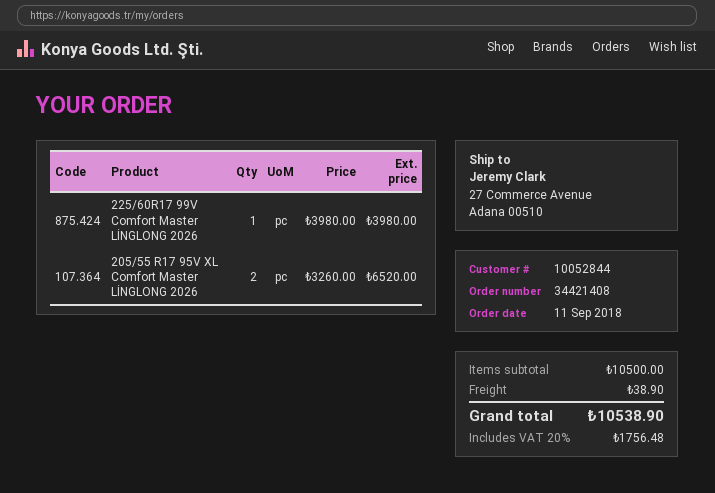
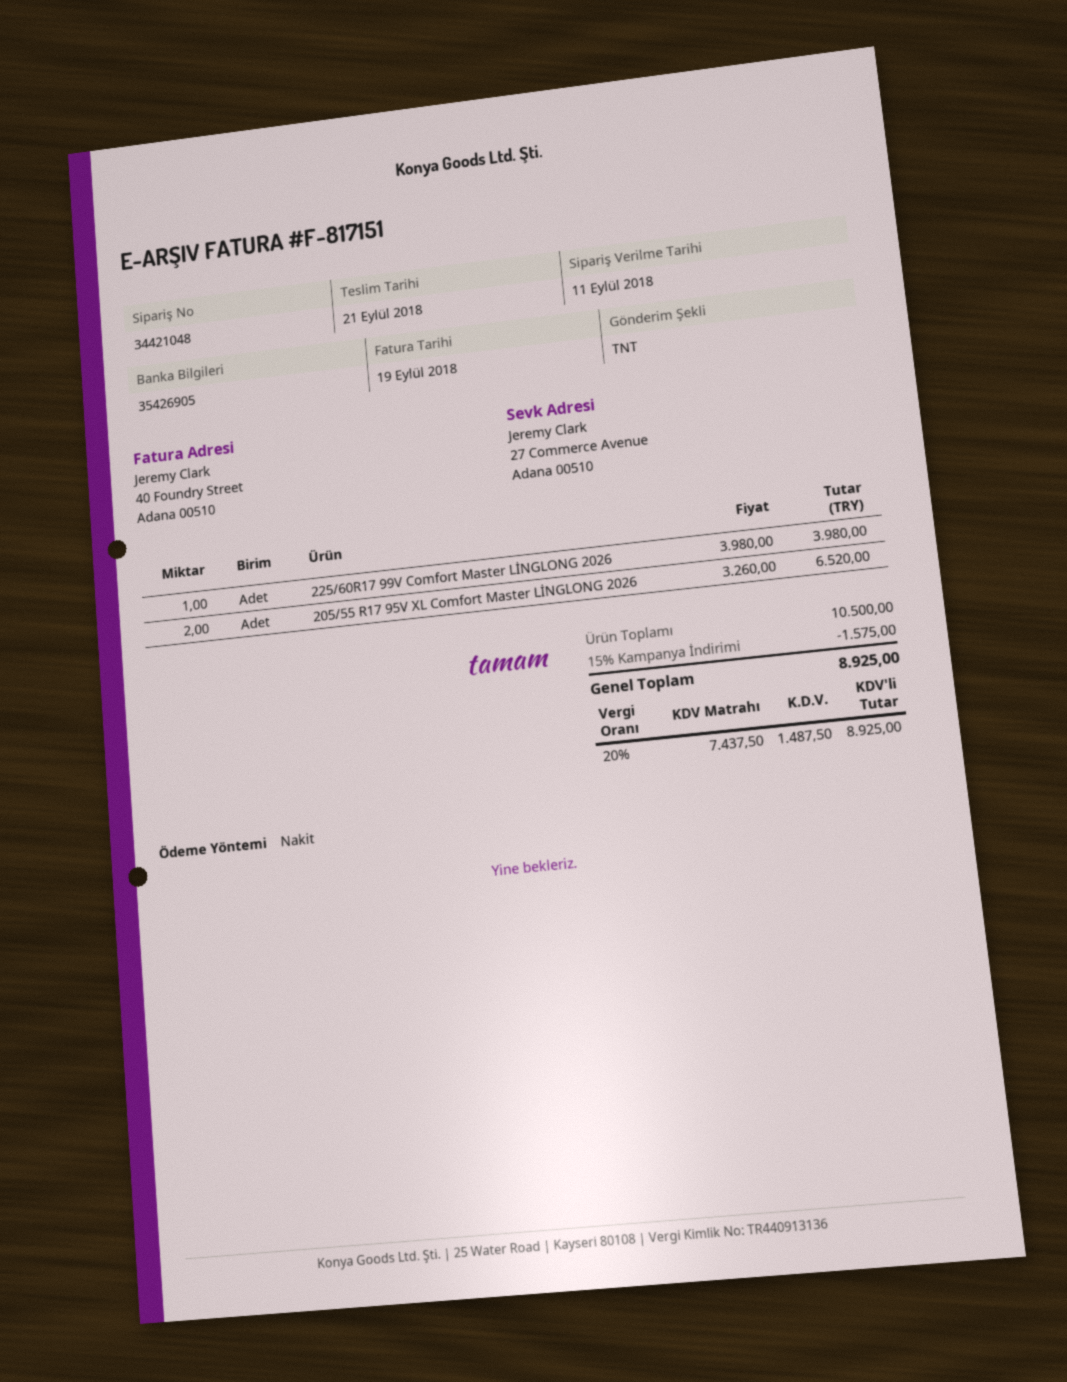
order number: 34421408 -> 34421048
discount: none -> 15% = 1575.00
shipping: 38.90 -> none
tax: 20% = 1756.48 -> 20% = 1487.50
total: 10538.90 -> 8925.00

